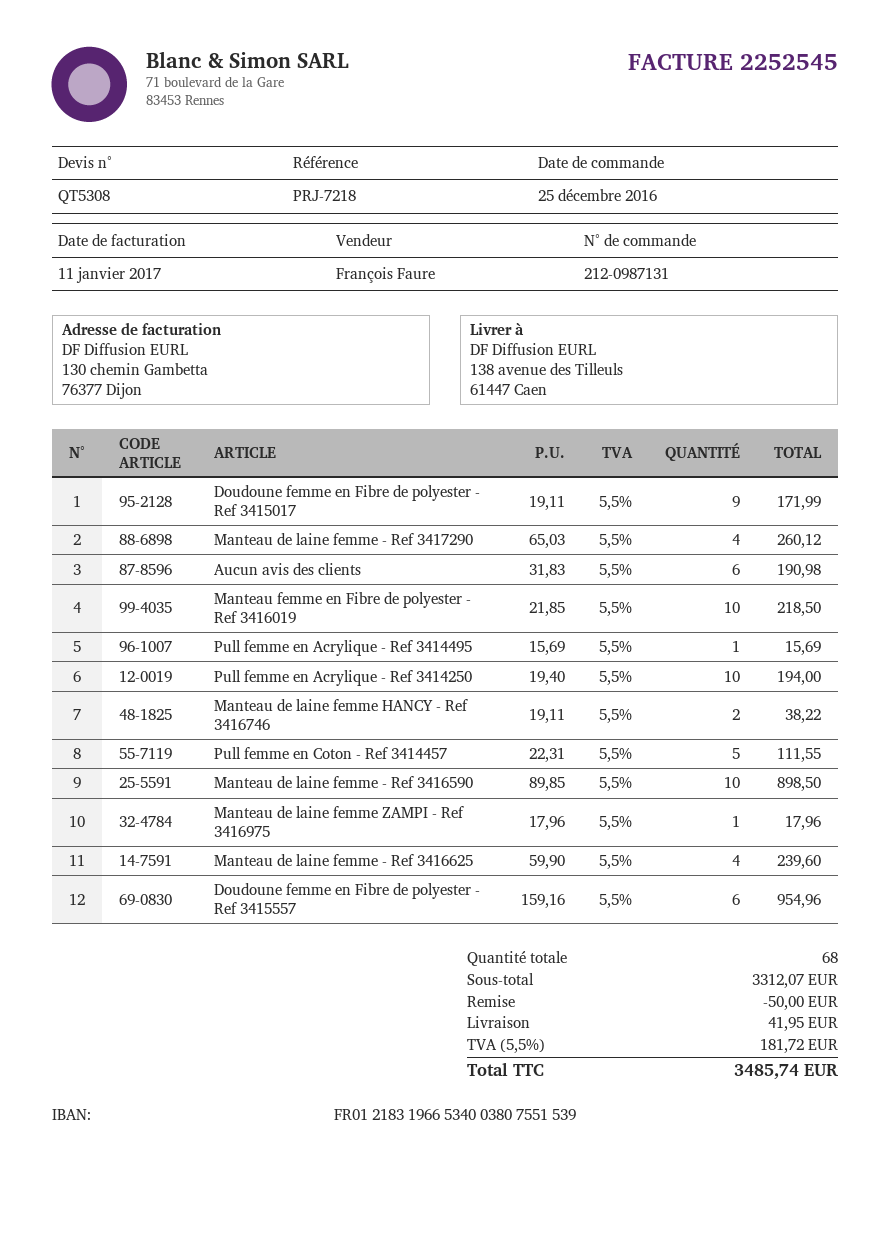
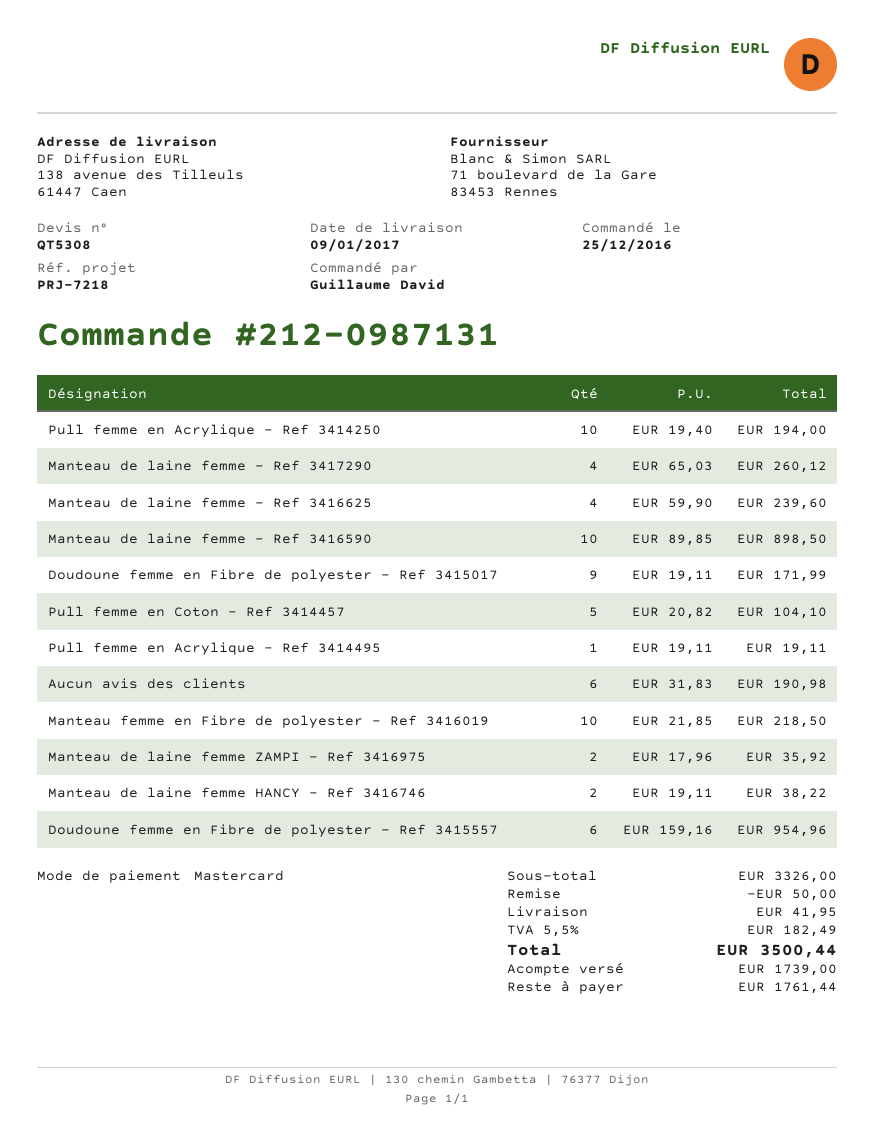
Pull femme en Acrylique - Ref 3414495: 1 x 15.69 = 15.69 -> 1 x 19.11 = 19.11
Pull femme en Coton - Ref 3414457: 5 x 22.31 = 111.55 -> 5 x 20.82 = 104.10
Manteau de laine femme ZAMPI - Ref 3416975: 1 x 17.96 = 17.96 -> 2 x 17.96 = 35.92
subtotal: 3312.07 -> 3326.00
tax: 5.5% = 181.72 -> 5.5% = 182.49
total: 3485.74 -> 3500.44

